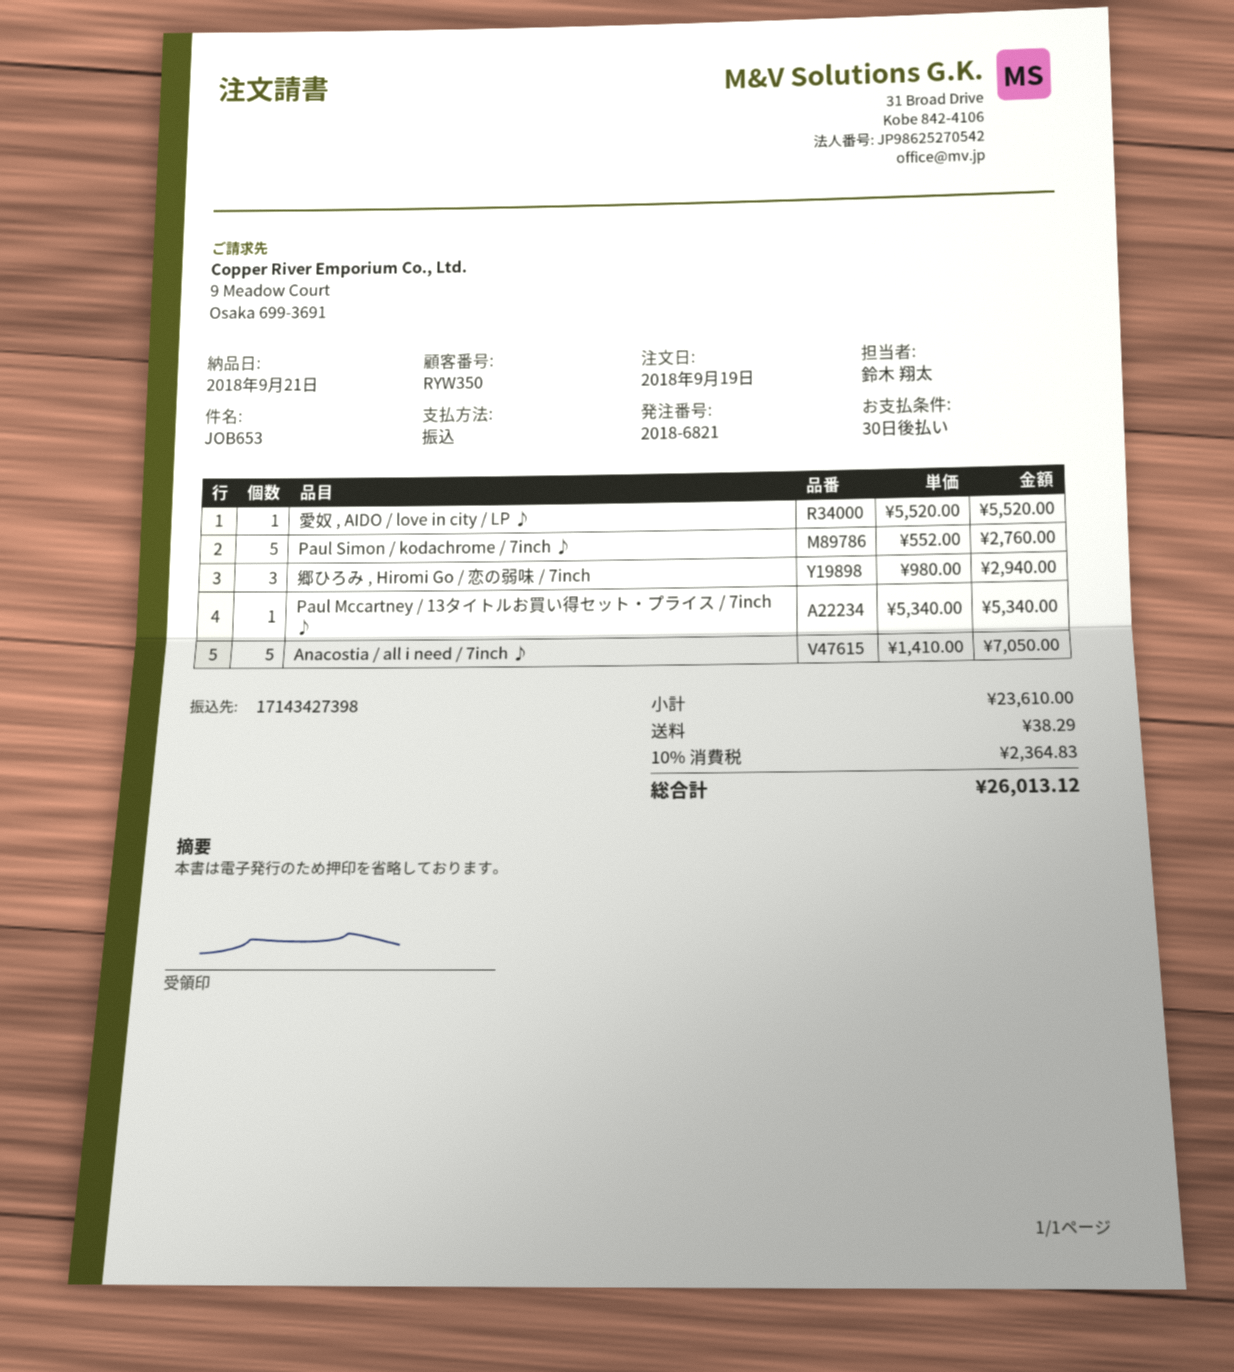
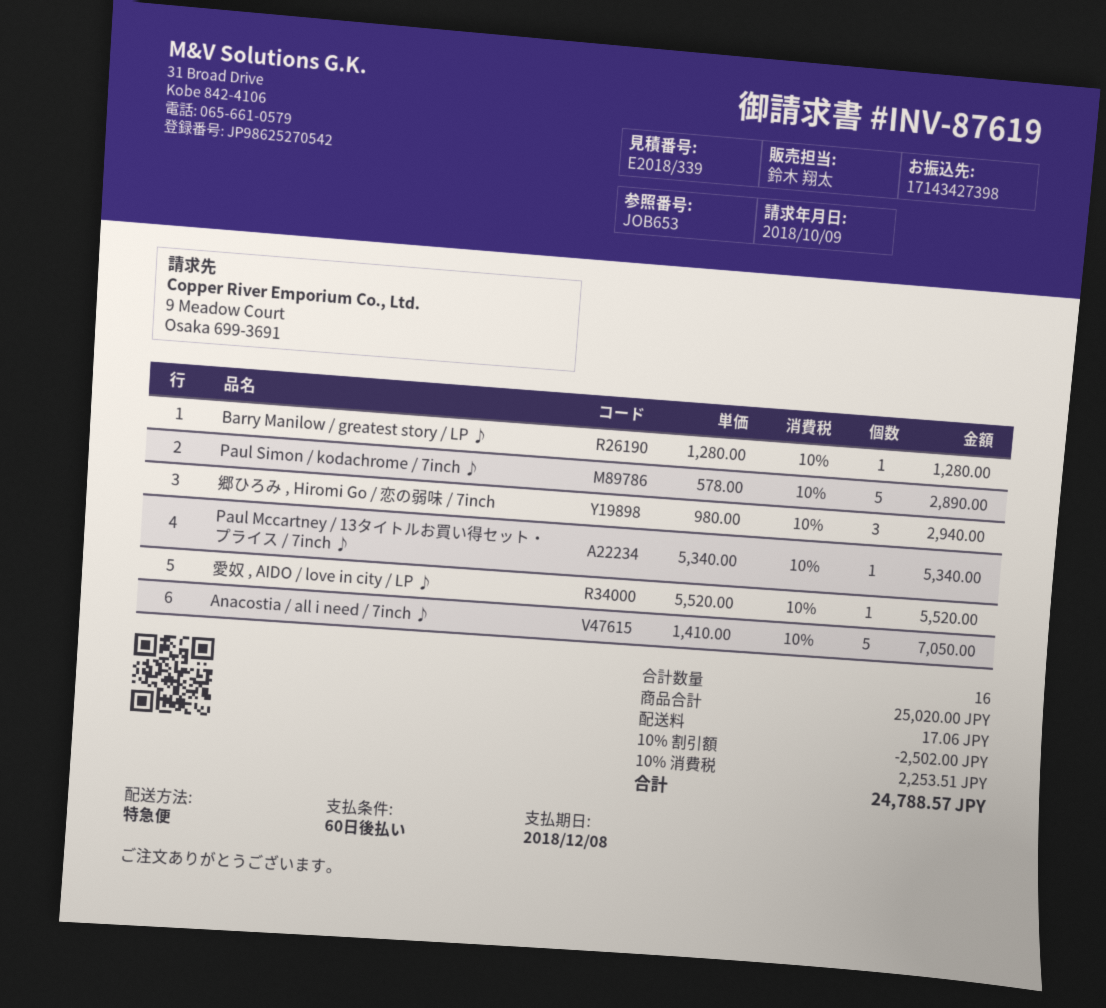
payment terms: 30 days -> 60 days
Paul Simon / kodachrome / 7inch ♪: 5 x 552.00 = 2760.00 -> 5 x 578.00 = 2890.00
Barry Manilow / greatest story / LP ♪: none -> 1 x 1280.00 = 1280.00
subtotal: 23610.00 -> 25020.00
discount: none -> 10% = 2502.00
shipping: 38.29 -> 17.06
tax: 10% = 2364.83 -> 10% = 2253.51
total: 26013.12 -> 24788.57

